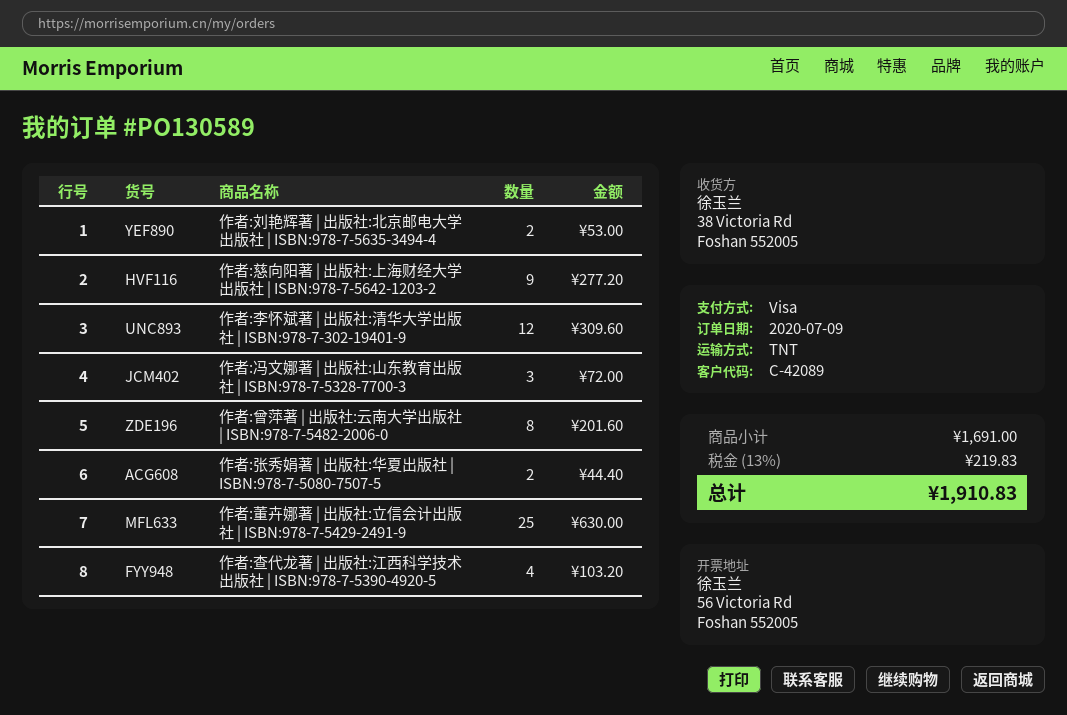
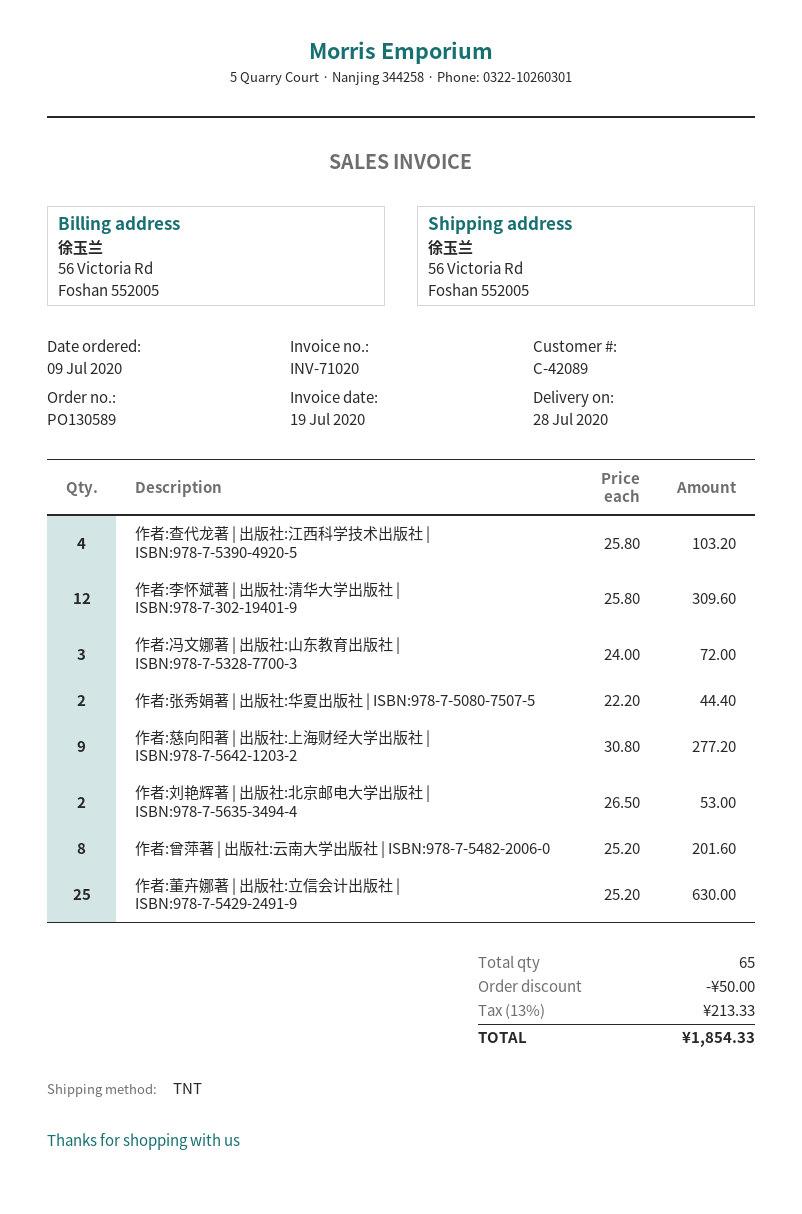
ship to: 38 Victoria Rd, Foshan 552005 -> 56 Victoria Rd, Foshan 552005
discount: none -> 50.00
tax: 13% = 219.83 -> 13% = 213.33
total: 1910.83 -> 1854.33

